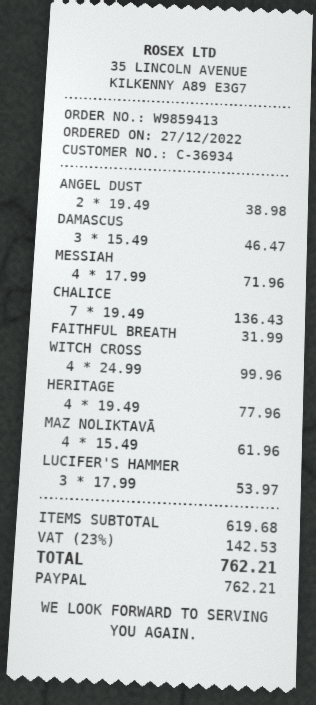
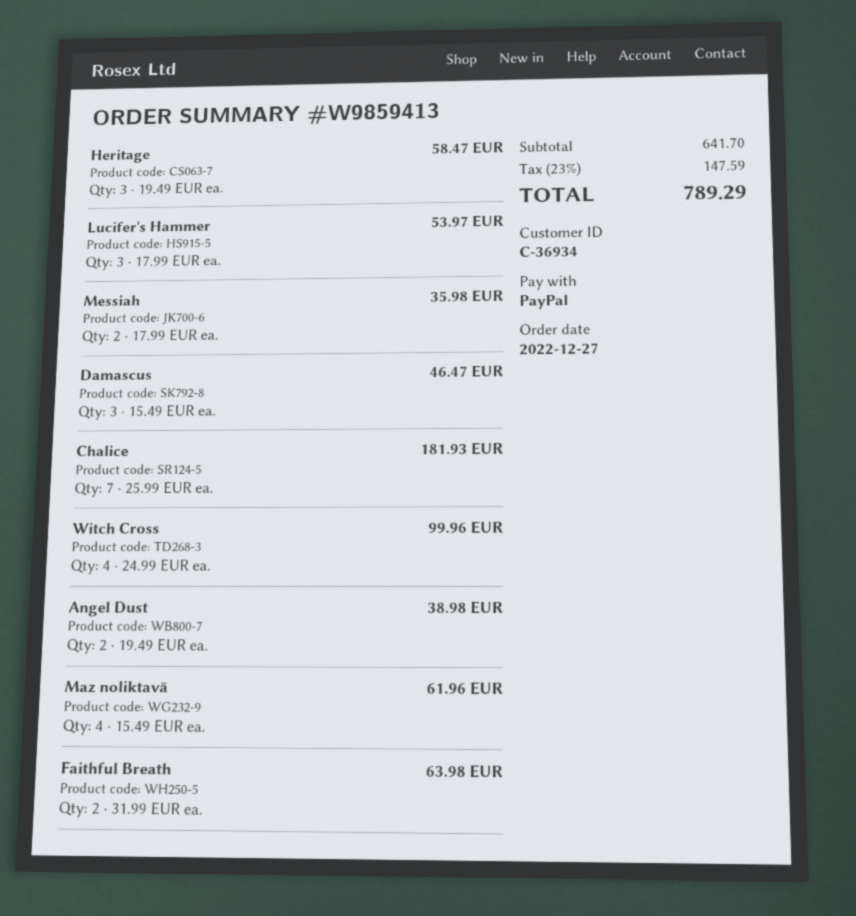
MESSIAH: 4 x 17.99 = 71.96 -> 2 x 17.99 = 35.98
CHALICE: 7 x 19.49 = 136.43 -> 7 x 25.99 = 181.93
FAITHFUL BREATH: 1 x 31.99 = 31.99 -> 2 x 31.99 = 63.98
HERITAGE: 4 x 19.49 = 77.96 -> 3 x 19.49 = 58.47
subtotal: 619.68 -> 641.70
tax: 23% = 142.53 -> 23% = 147.59
total: 762.21 -> 789.29

